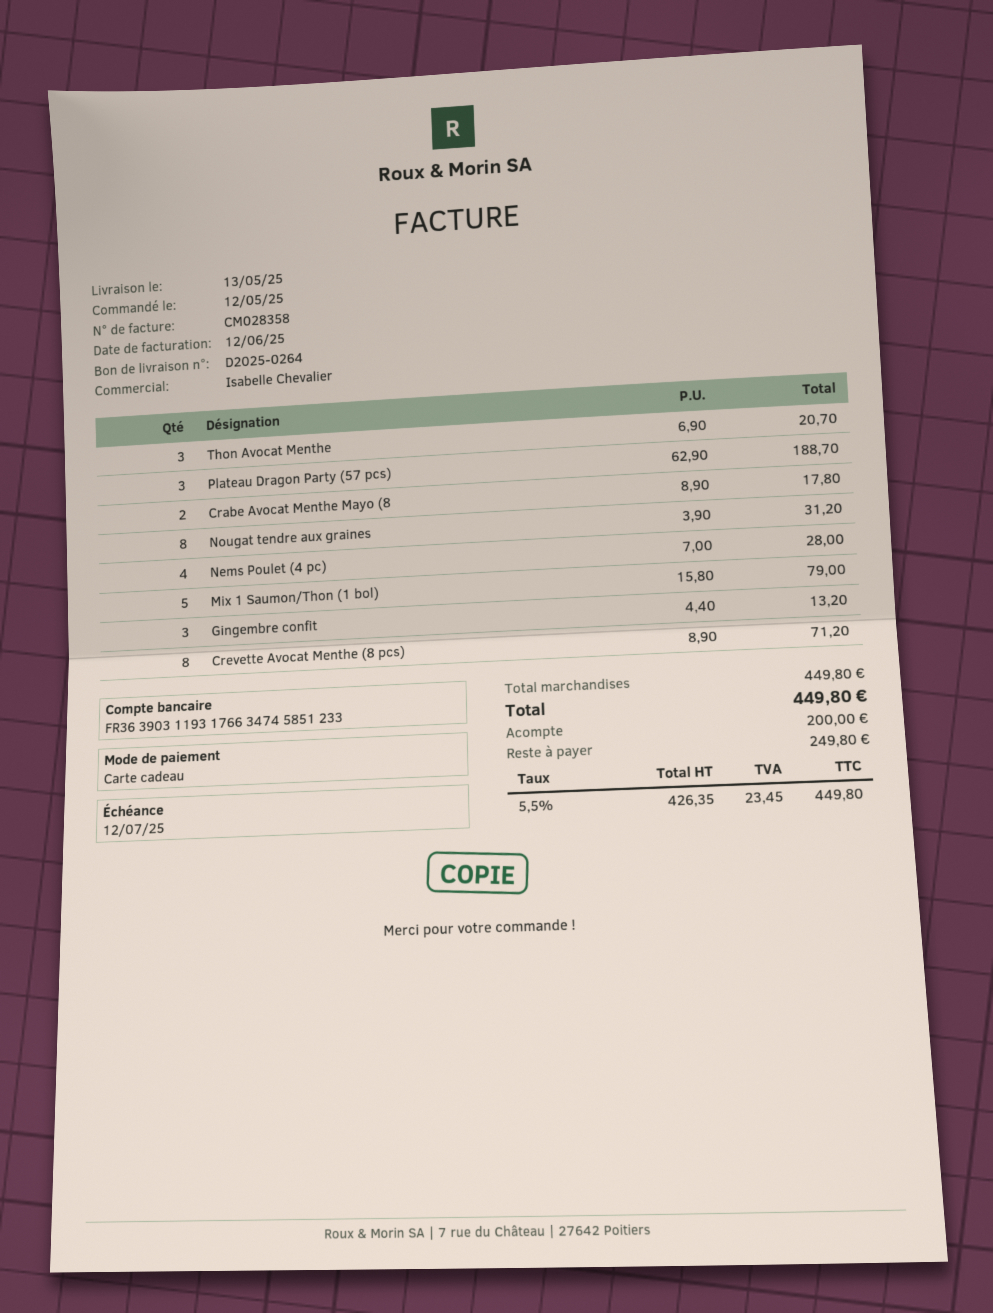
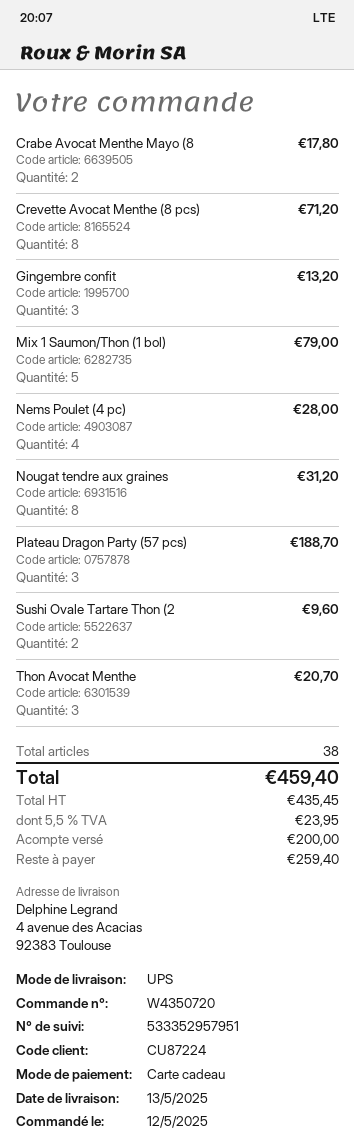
Sushi Ovale Tartare Thon (2: none -> 2 for 9.60
net: 426.35 -> 435.45
tax: 5.5% = 23.45 -> 5.5% = 23.95
total: 449.80 -> 459.40
balance: 249.80 -> 259.40

